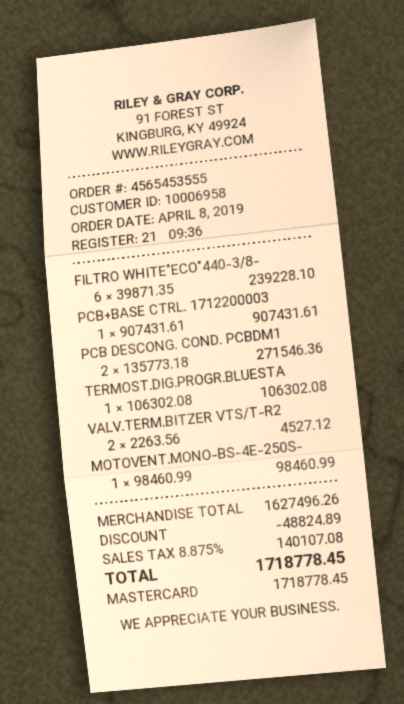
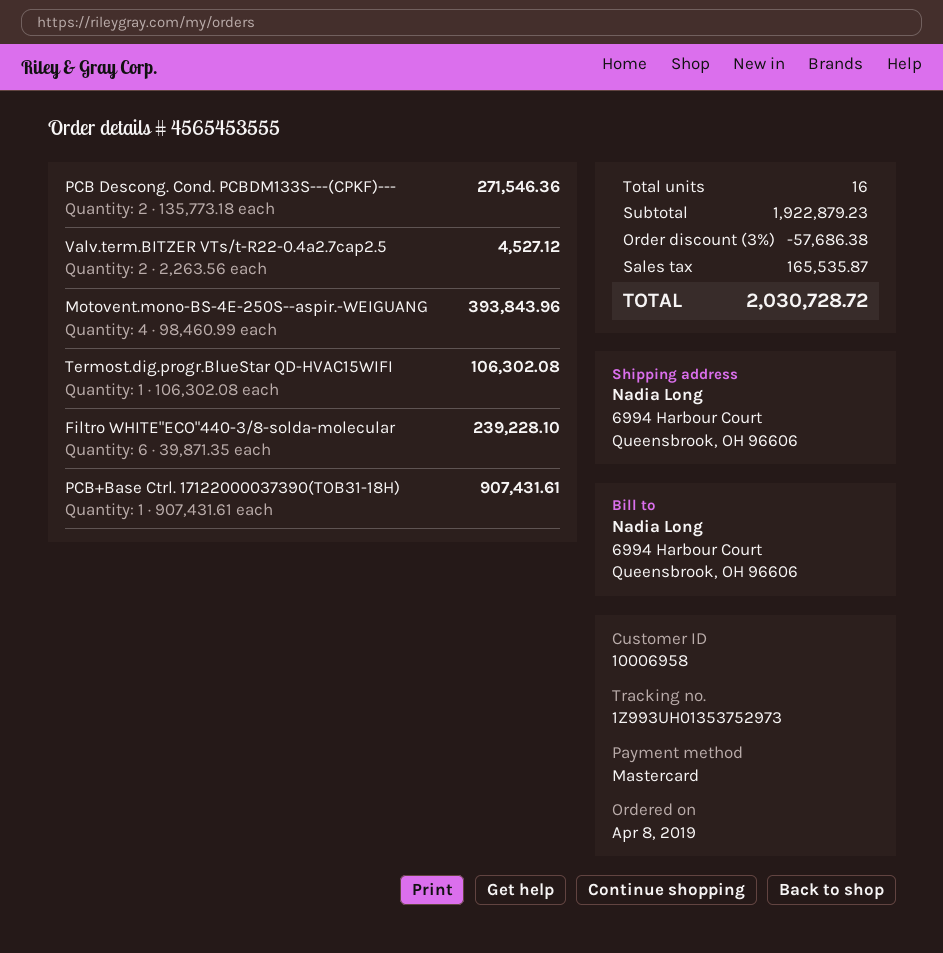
MOTOVENT.MONO-BS-4E-250S-: 1 x 98460.99 = 98460.99 -> 4 x 98460.99 = 393843.96
subtotal: 1627496.26 -> 1922879.23
discount: 48824.89 -> 57686.38
tax: 140107.08 -> 165535.87
total: 1718778.45 -> 2030728.72

